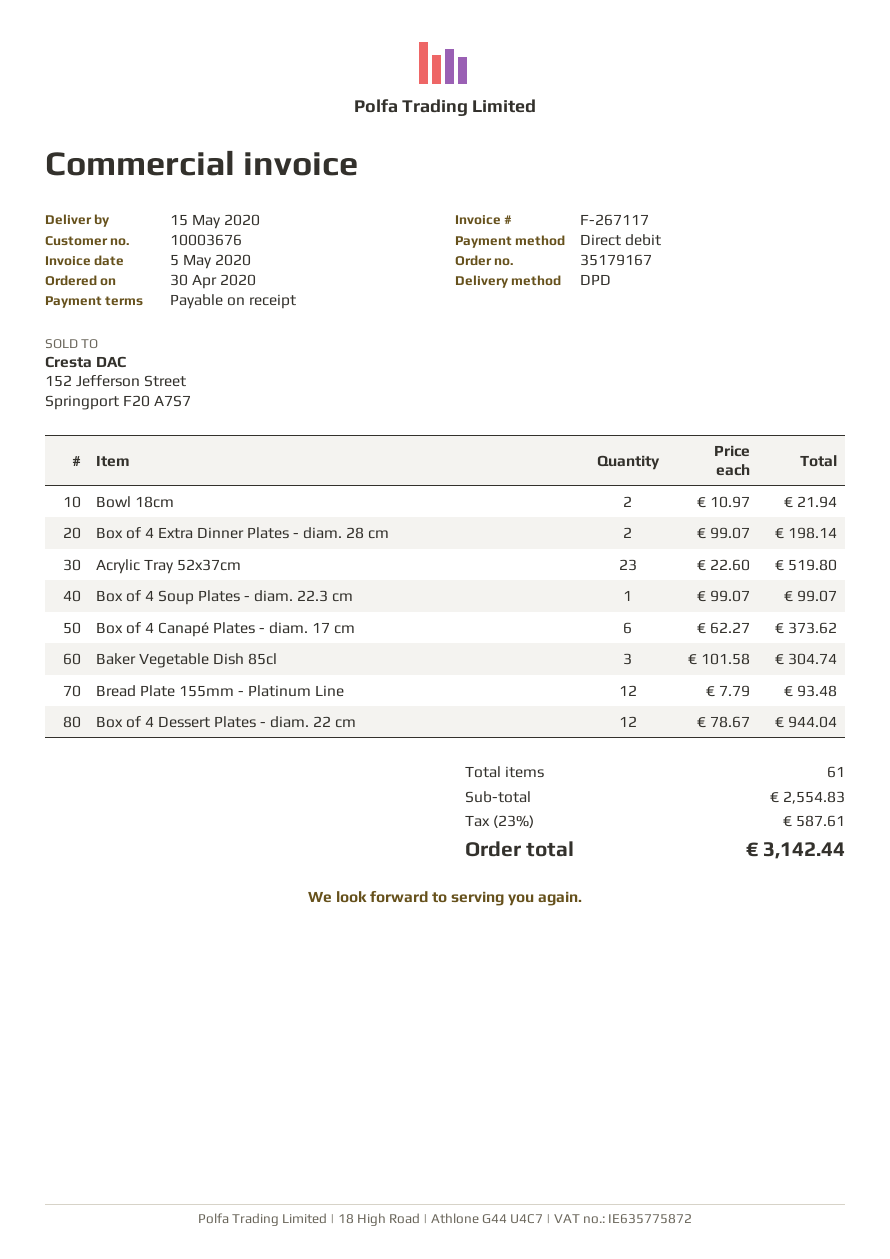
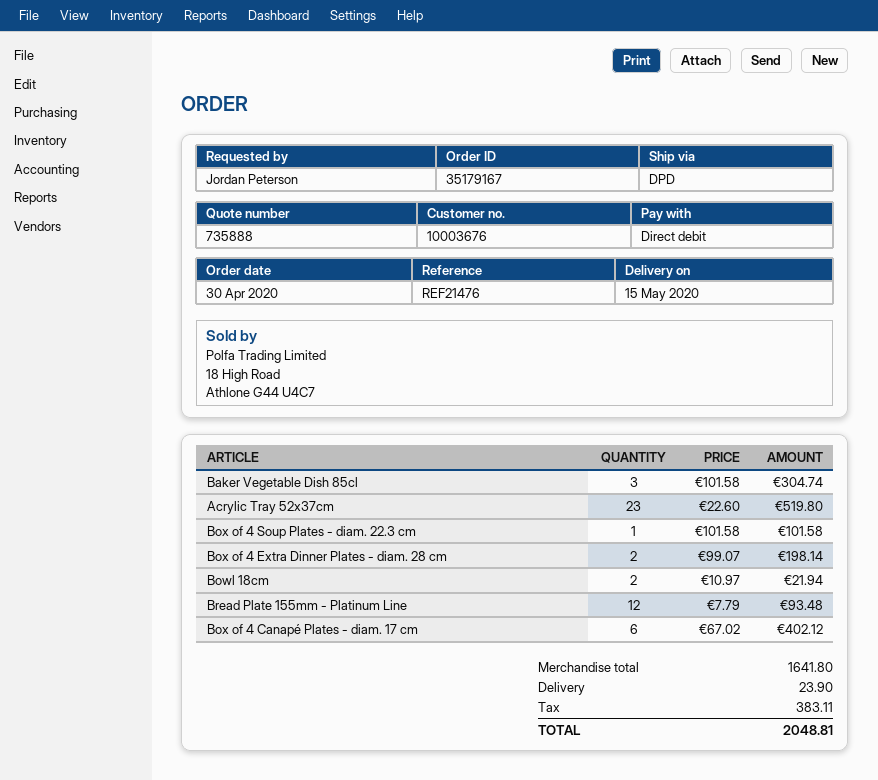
Box of 4 Soup Plates - diam. 22.3 cm: 1 x 99.07 = 99.07 -> 1 x 101.58 = 101.58
Box of 4 Canapé Plates - diam. 17 cm: 6 x 62.27 = 373.62 -> 6 x 67.02 = 402.12
Box of 4 Dessert Plates - diam. 22 cm: 12 x 78.67 = 944.04 -> none
subtotal: 2554.83 -> 1641.80
shipping: none -> 23.90
tax: 587.61 -> 383.11
total: 3142.44 -> 2048.81

